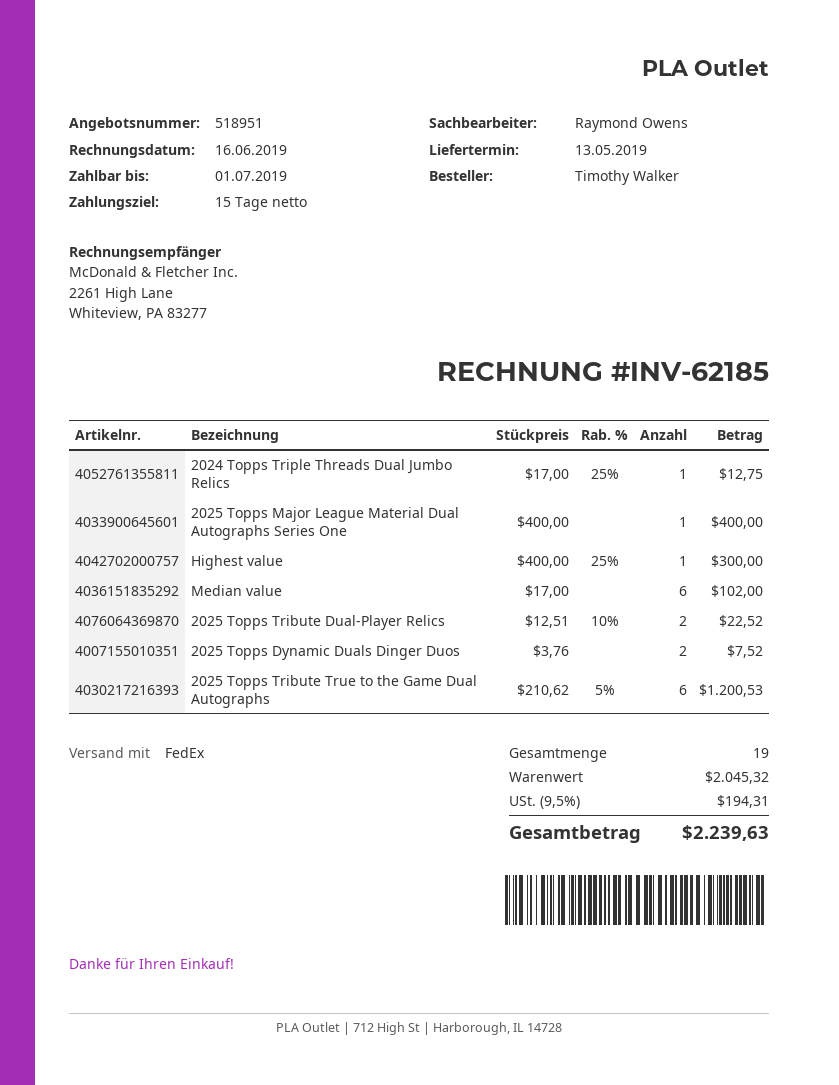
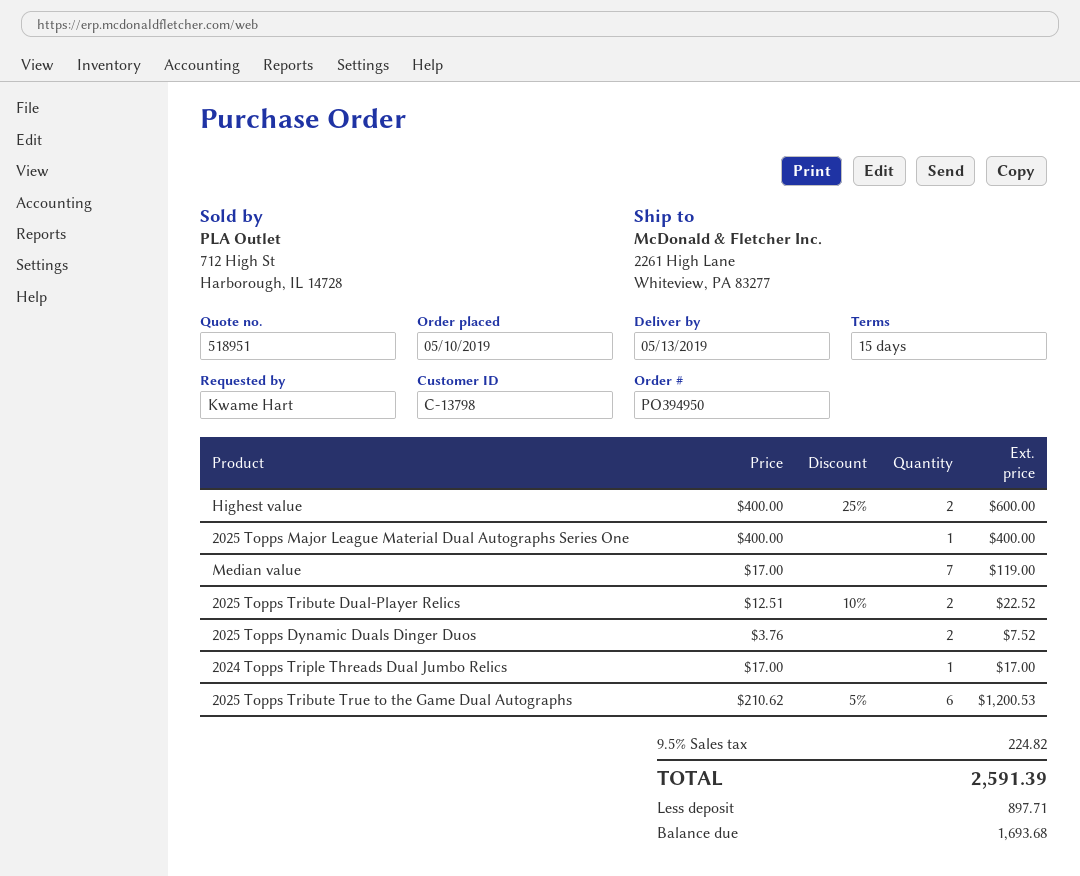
ordered by: Timothy Walker -> Kwame Hart
2024 Topps Triple Threads Dual Jumbo Relics: 1 x 17.00 - 25% = 12.75 -> 1 x 17.00 = 17.00
Highest value: 1 x 400.00 - 25% = 300.00 -> 2 x 400.00 - 25% = 600.00
Median value: 6 x 17.00 = 102.00 -> 7 x 17.00 = 119.00
tax: 9.5% = 194.31 -> 9.5% = 224.82
total: 2239.63 -> 2591.39

